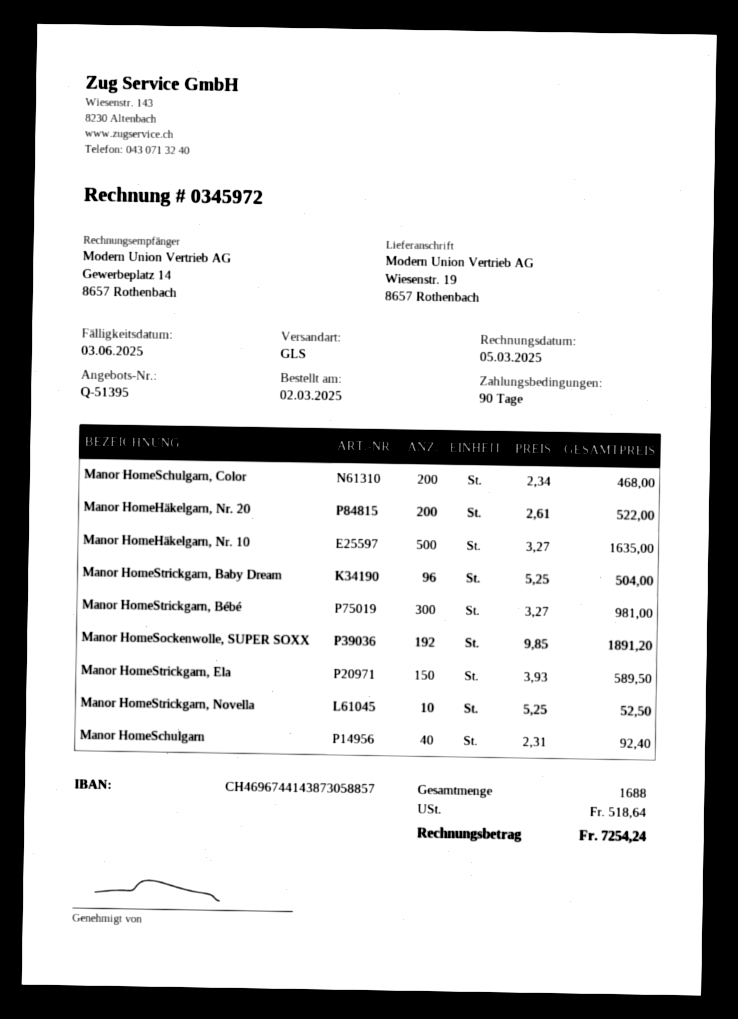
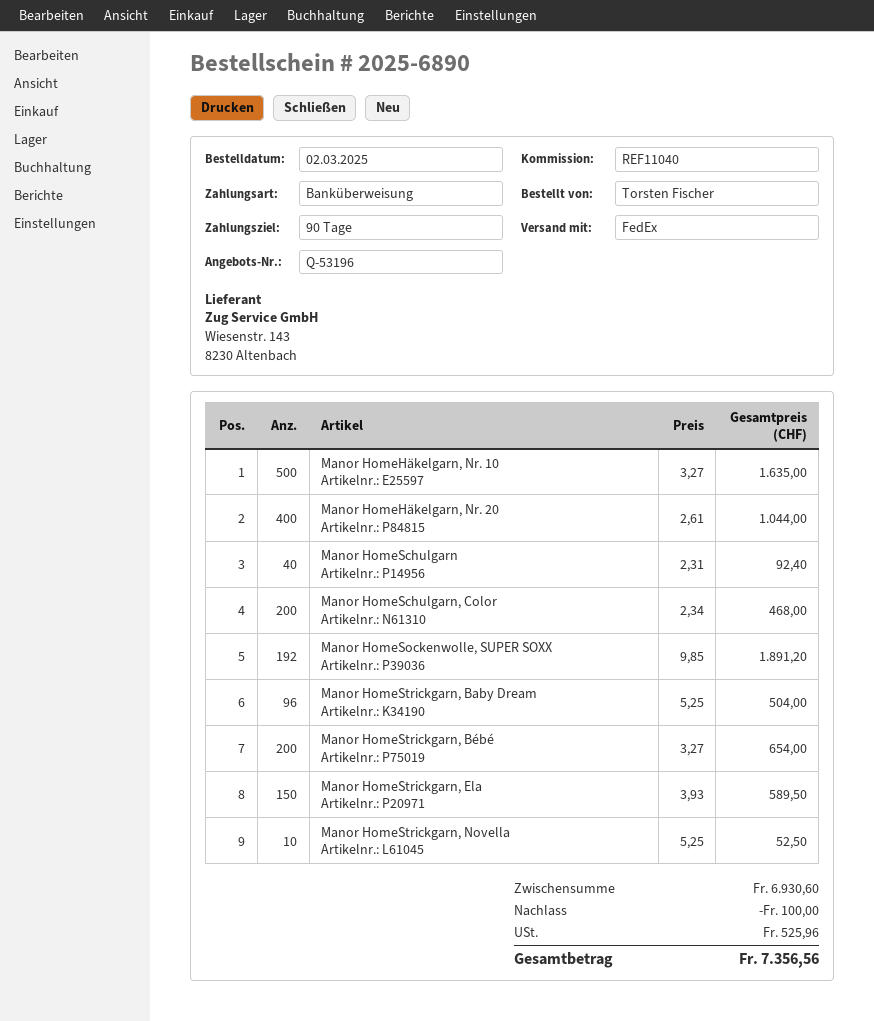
quote number: Q-51395 -> Q-53196
shipping method: GLS -> FedEx
Manor HomeHäkelgarn, Nr. 20: 200 x 2.61 = 522.00 -> 400 x 2.61 = 1044.00
Manor HomeStrickgarn, Bébé: 300 x 3.27 = 981.00 -> 200 x 3.27 = 654.00
discount: none -> 100.00
tax: 518.64 -> 525.96
total: 7254.24 -> 7356.56

